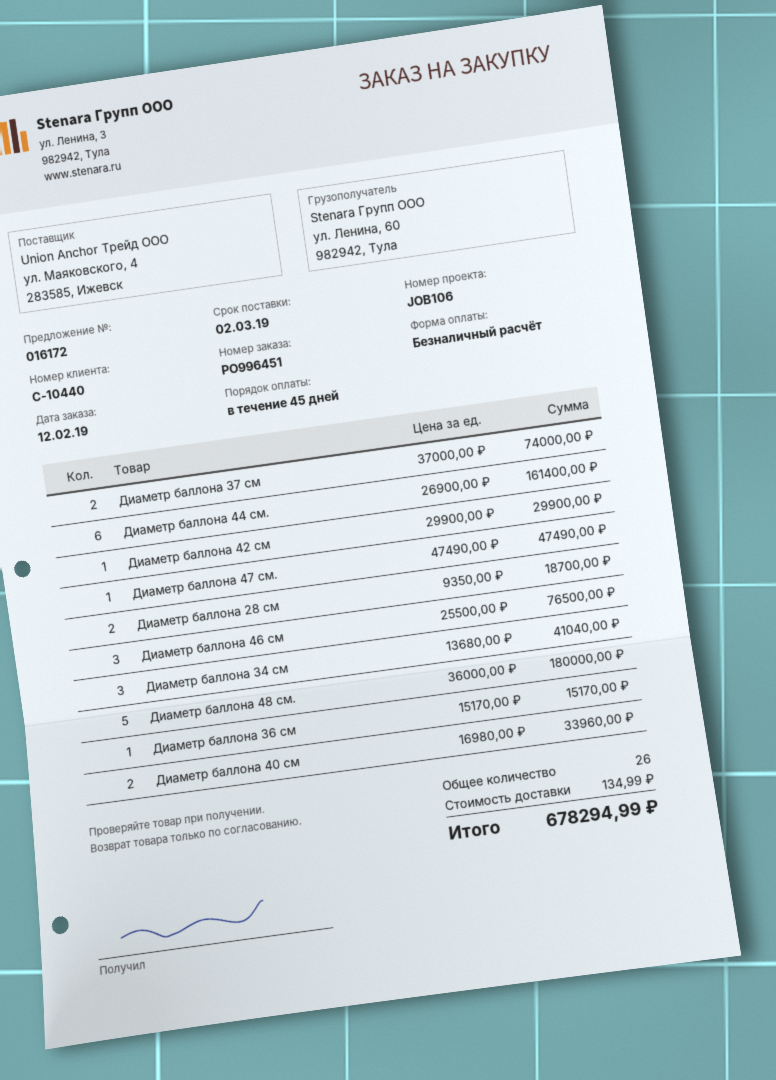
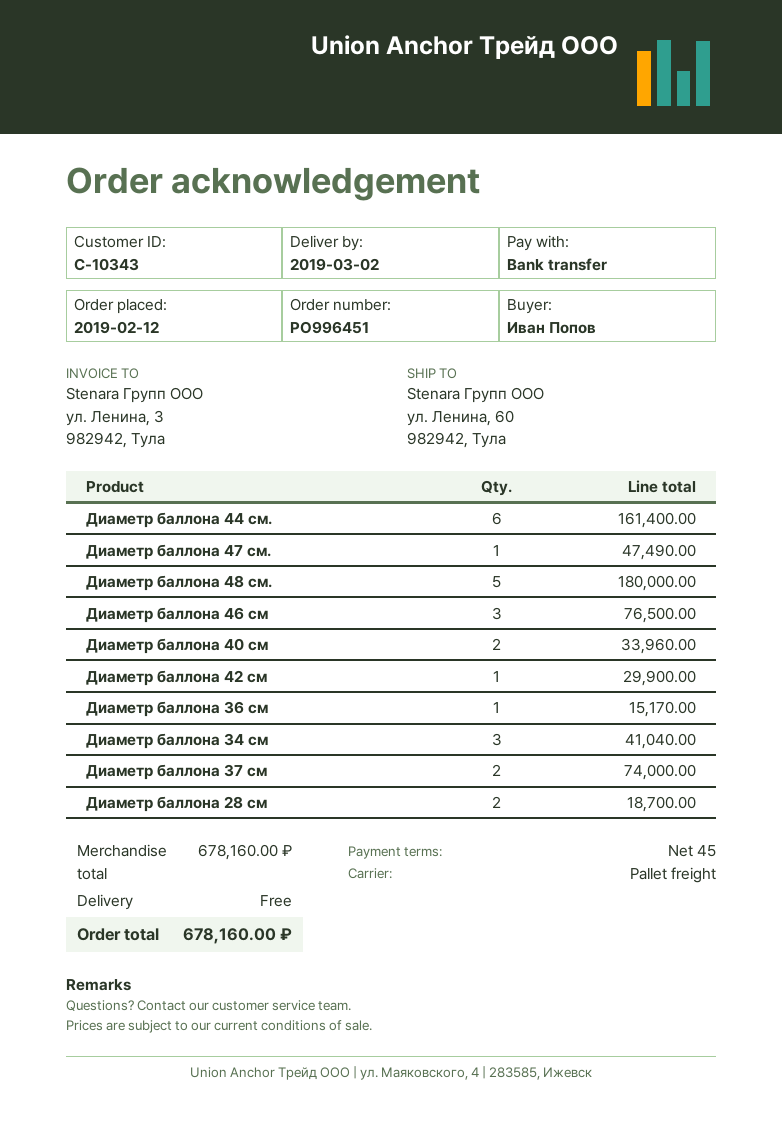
customer number: C-10440 -> C-10343
shipping: 134.99 -> 0.00
total: 678294.99 -> 678160.00

